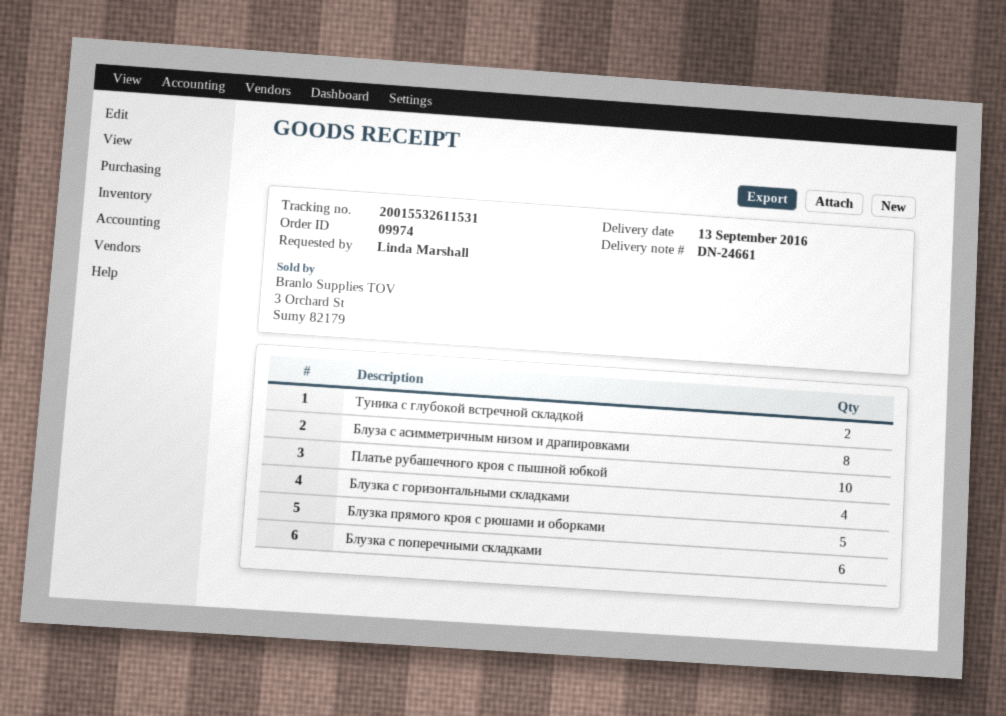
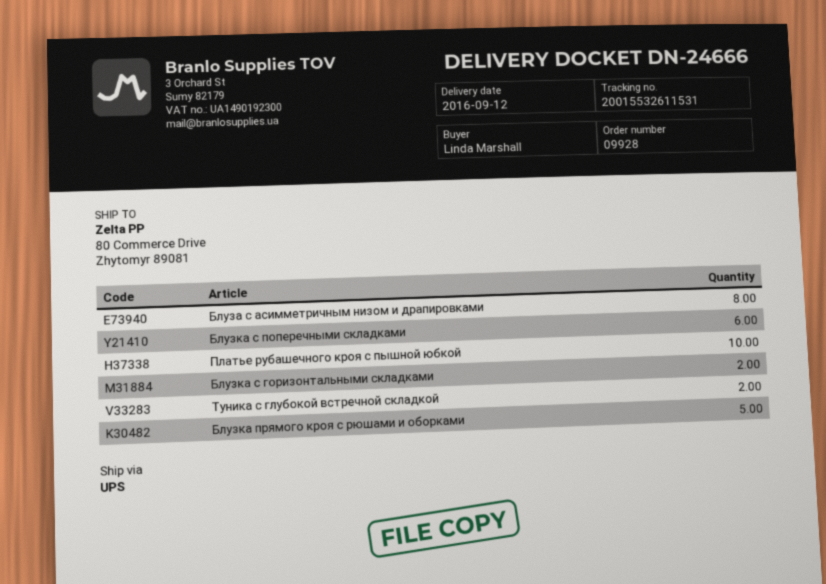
order number: 09974 -> 09928
delivery note number: DN-24661 -> DN-24666
delivery date: 2016-09-13 -> 2016-09-12
Блузка с горизонтальными складками: 4 -> 2

